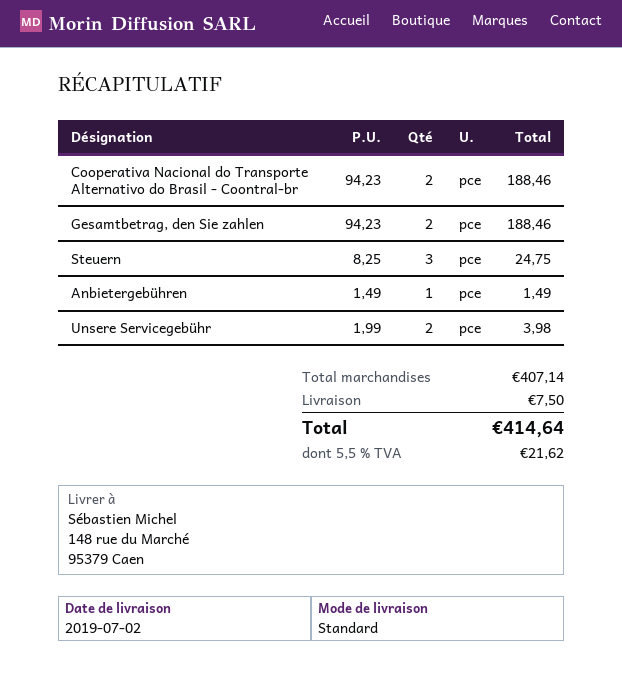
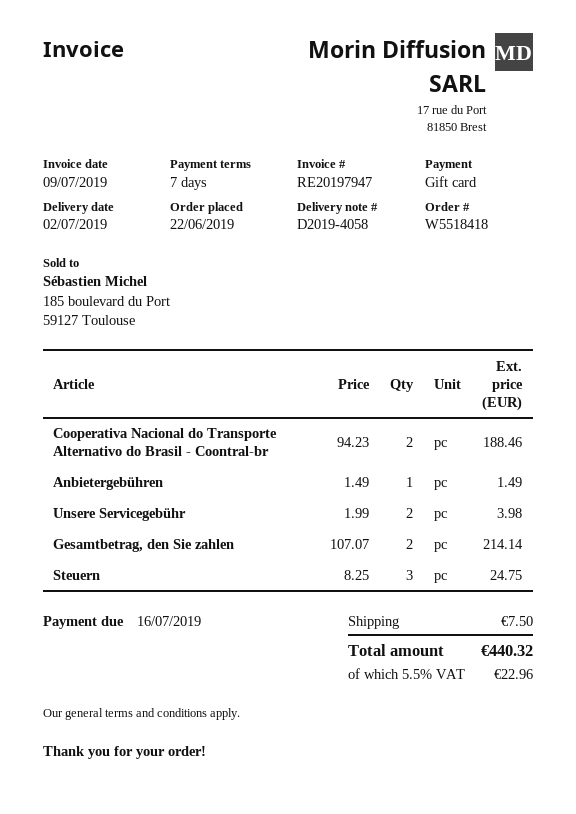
Gesamtbetrag, den Sie zahlen: 2 x 94.23 = 188.46 -> 2 x 107.07 = 214.14
tax: 5.5% = 21.62 -> 5.5% = 22.96
total: 414.64 -> 440.32

